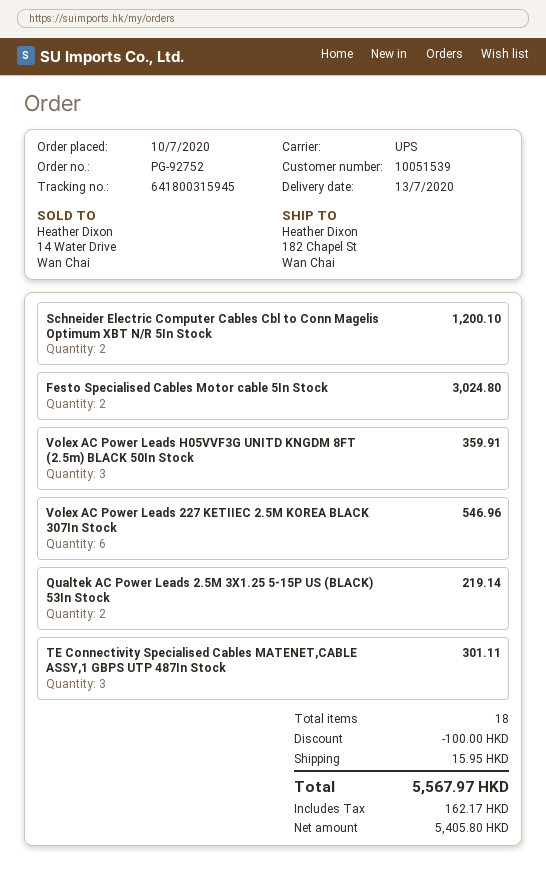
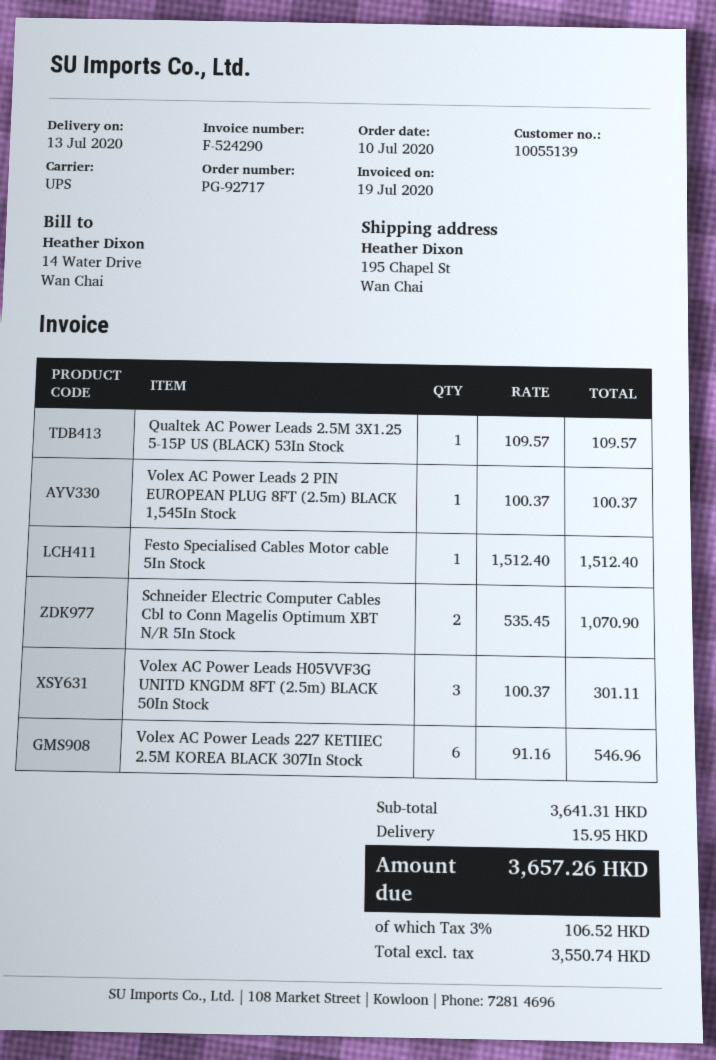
order number: PG-92752 -> PG-92717
customer number: 10051539 -> 10055139
ship to: 182 Chapel St, Wan Chai -> 195 Chapel St, Wan Chai
Schneider Electric Computer Cables Cbl to Conn Magelis Optimum XBT N/R 5In Stock: 2 for 1200.10 -> 2 for 1070.90
Festo Specialised Cables Motor cable 5In Stock: 2 for 3024.80 -> 1 for 1512.40
Volex AC Power Leads H05VVF3G UNITD KNGDM 8FT (2.5m) BLACK 50In Stock: 3 for 359.91 -> 3 for 301.11
Qualtek AC Power Leads 2.5M 3X1.25 5-15P US (BLACK) 53In Stock: 2 for 219.14 -> 1 for 109.57
TE Connectivity Specialised Cables MATENET,CABLE ASSY,1 GBPS UTP 487In Stock: 3 for 301.11 -> none
Volex AC Power Leads 2 PIN EUROPEAN PLUG 8FT (2.5m) BLACK 1,545In Stock: none -> 1 for 100.37
discount: 100.00 -> none
net: 5405.80 -> 3550.74
tax: 162.17 -> 106.52
total: 5567.97 -> 3657.26

